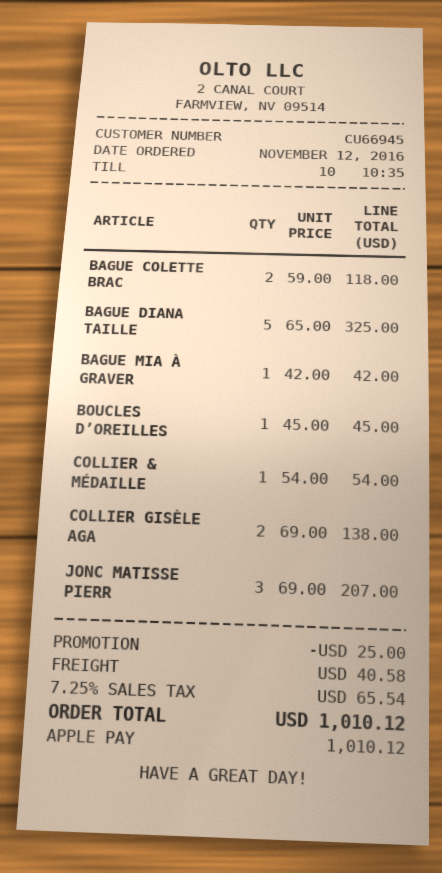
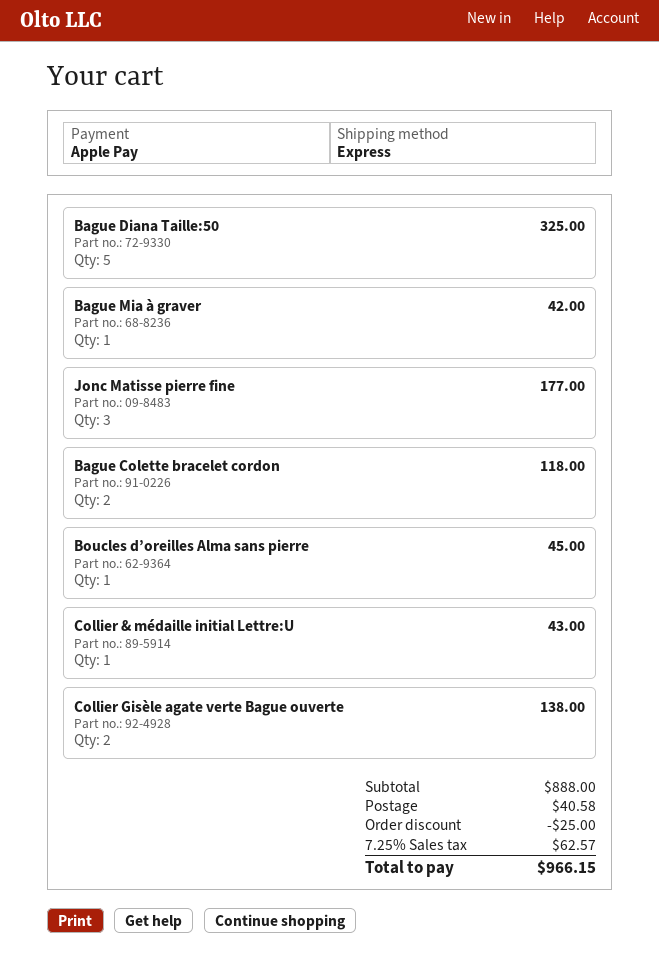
COLLIER & MÉDAILLE: 1 for 54.00 -> 1 for 43.00
JONC MATISSE PIERR: 3 for 207.00 -> 3 for 177.00
tax: 7.25% = 65.54 -> 7.25% = 62.57
total: 1010.12 -> 966.15

